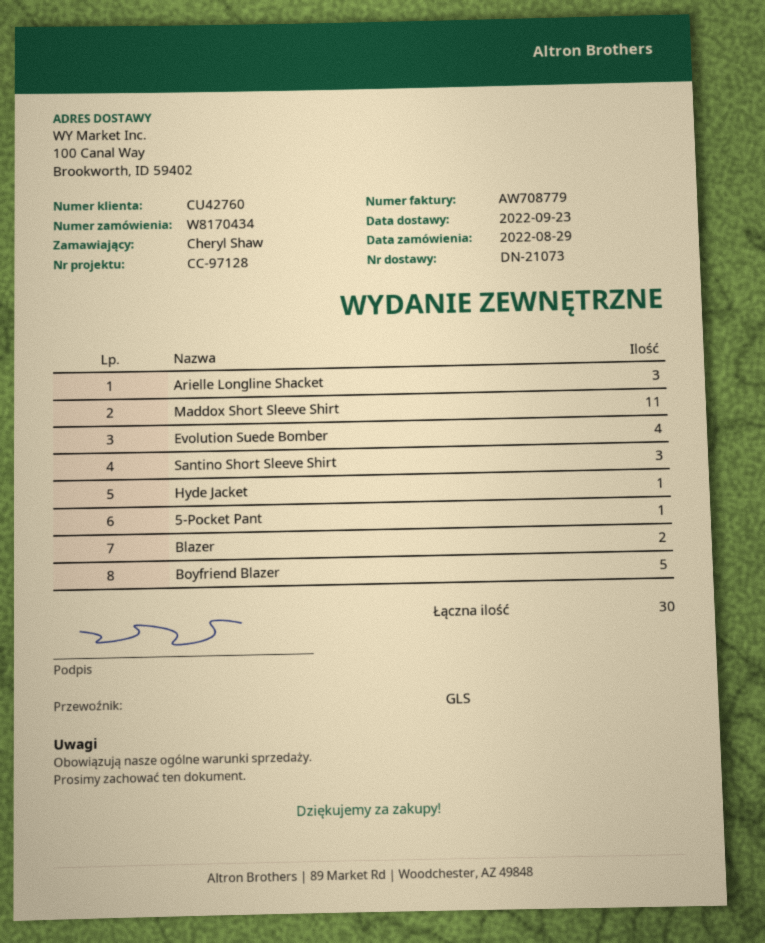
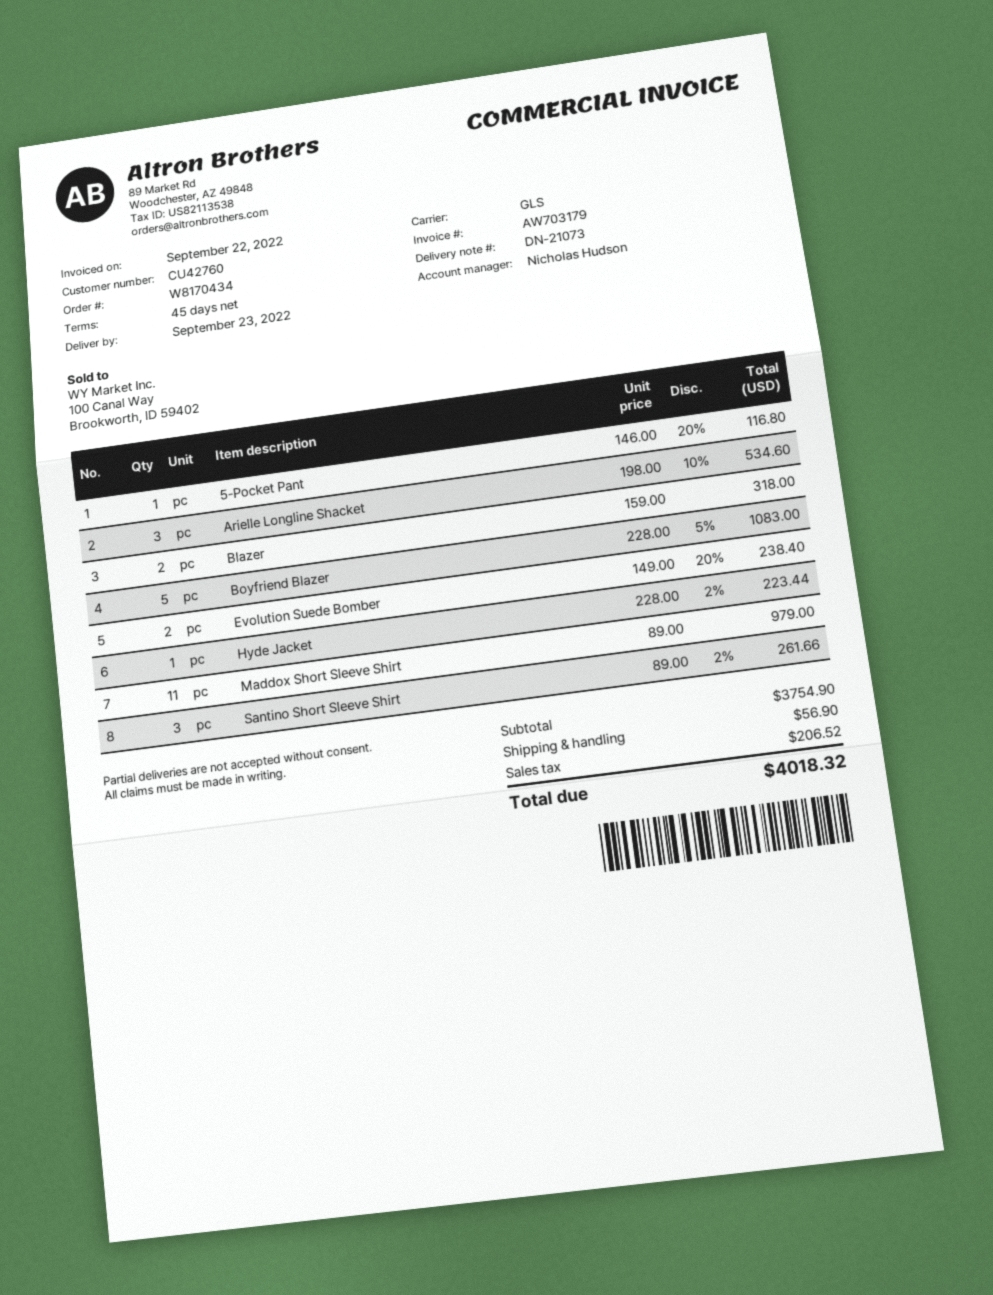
invoice number: AW708779 -> AW703179
Evolution Suede Bomber: 4 -> 2

